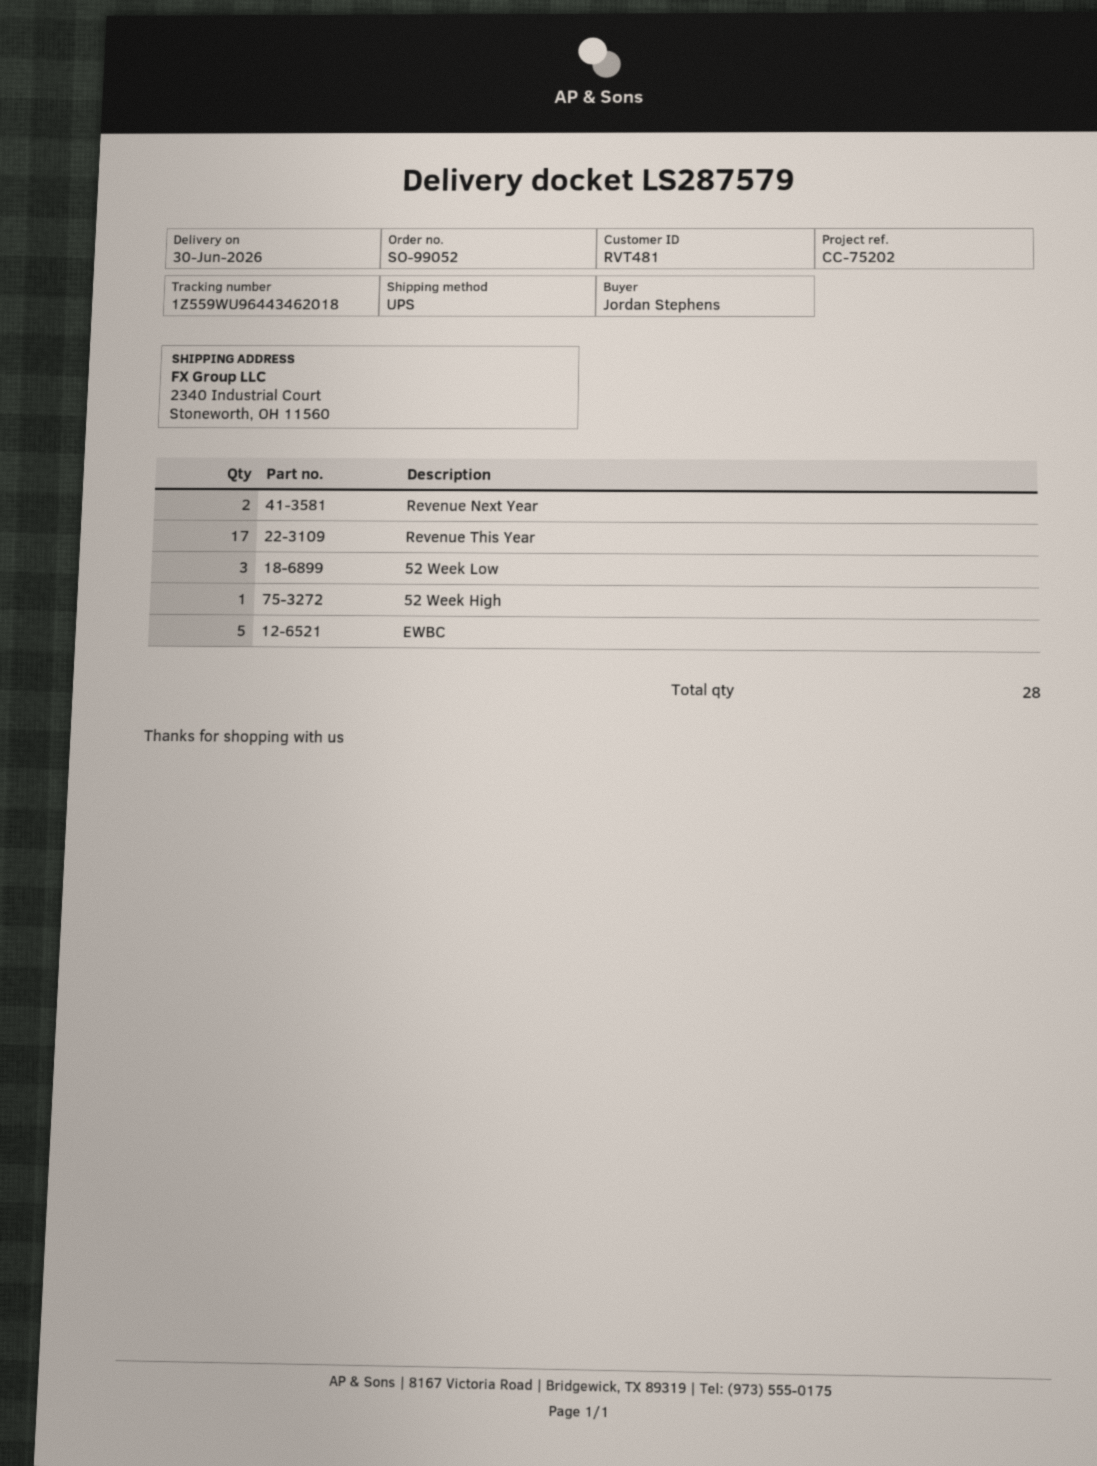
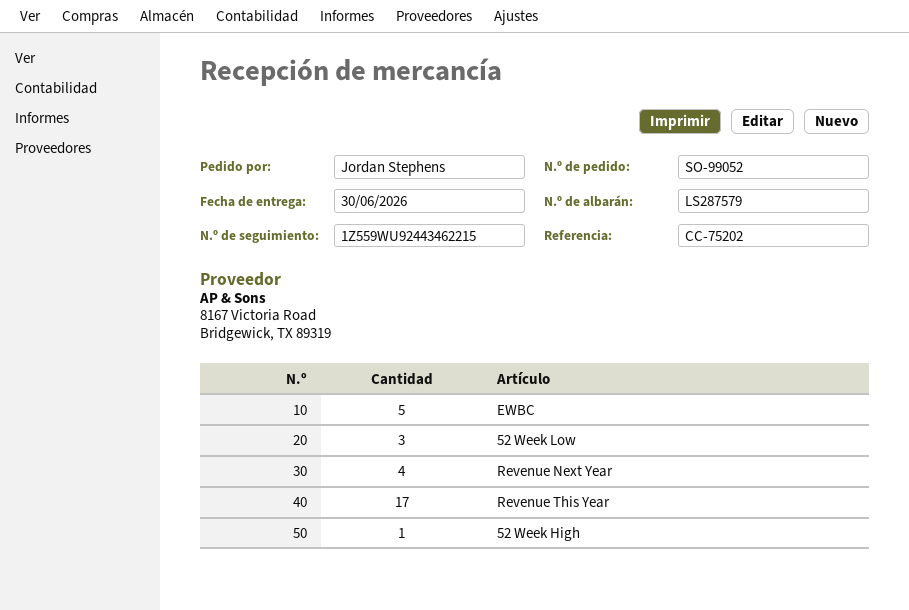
tracking number: 1Z559WU96443462018 -> 1Z559WU92443462215
Revenue Next Year: 2 -> 4

